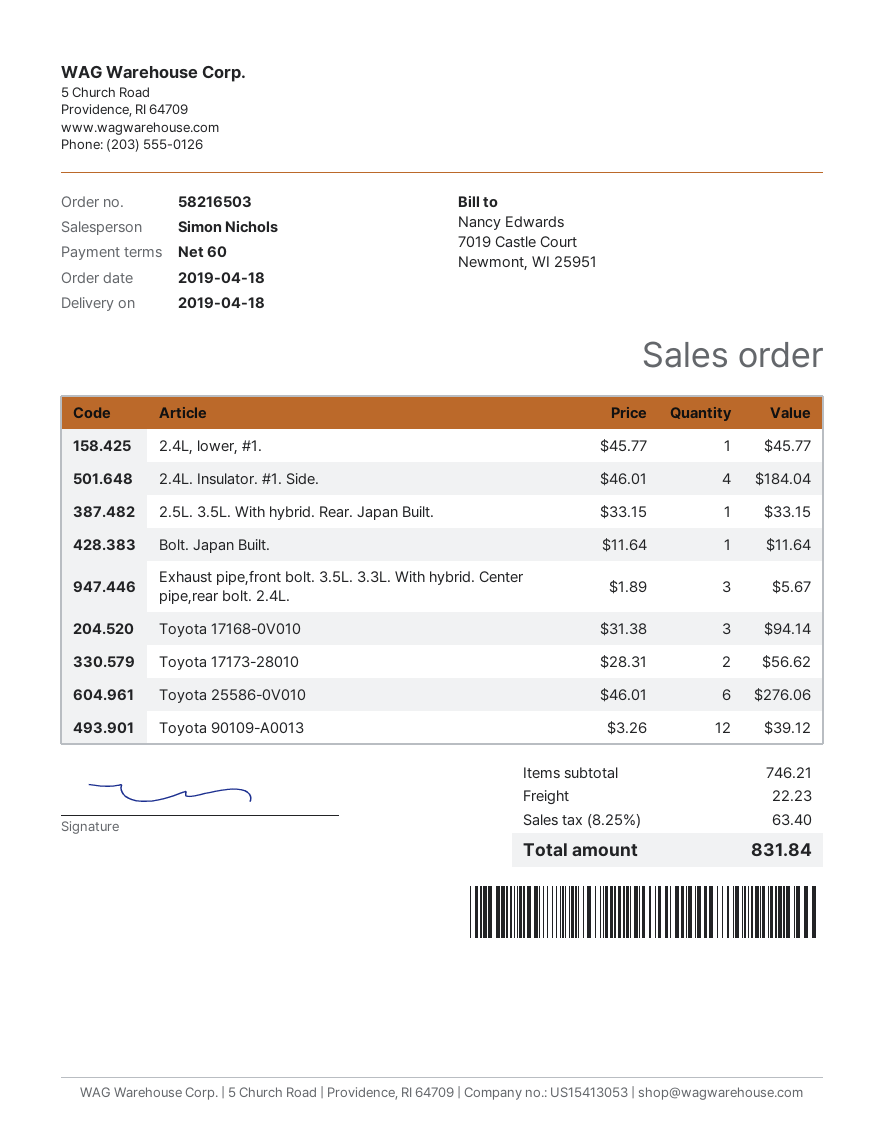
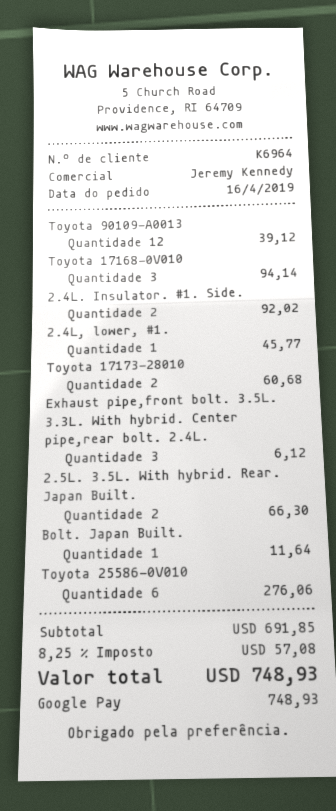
order date: 2019-04-18 -> 2019-04-16
sales rep: Simon Nichols -> Jeremy Kennedy
2.4L. Insulator. #1. Side.: 4 for 184.04 -> 2 for 92.02
2.5L. 3.5L. With hybrid. Rear. Japan Built.: 1 for 33.15 -> 2 for 66.30
Exhaust pipe,front bolt. 3.5L. 3.3L. With hybrid. Center pipe,rear bolt. 2.4L.: 3 for 5.67 -> 3 for 6.12
Toyota 17173-28010: 2 for 56.62 -> 2 for 60.68
subtotal: 746.21 -> 691.85
shipping: 22.23 -> none
tax: 8.25% = 63.40 -> 8.25% = 57.08
total: 831.84 -> 748.93

